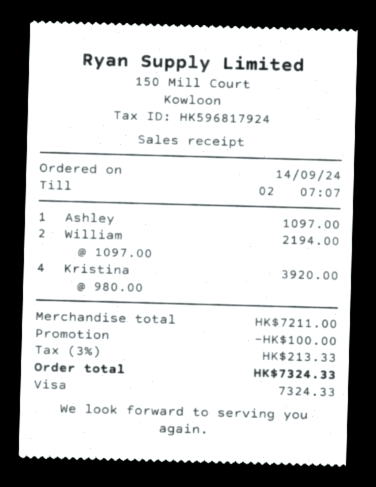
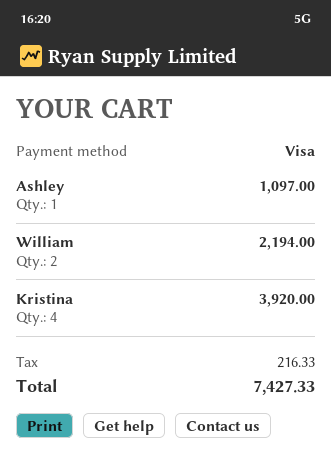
discount: 100.00 -> none
tax: 213.33 -> 216.33
total: 7324.33 -> 7427.33

